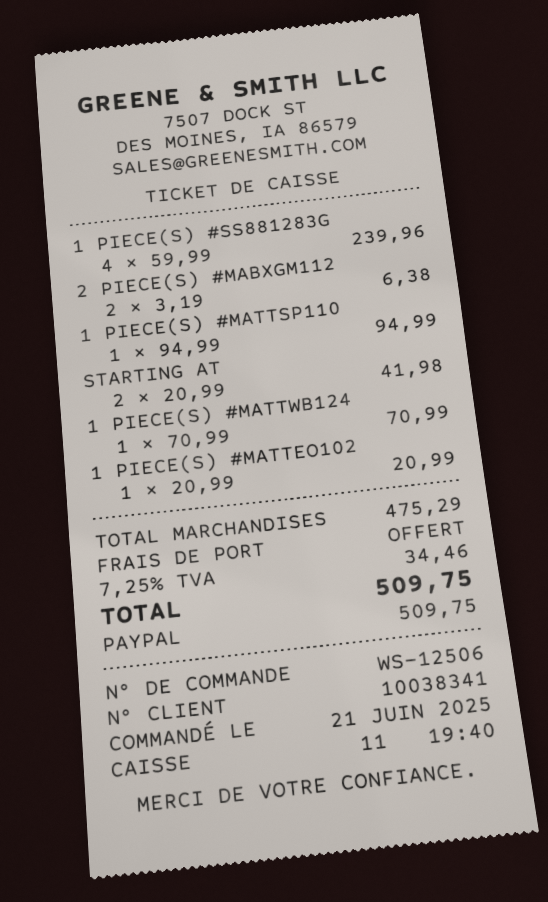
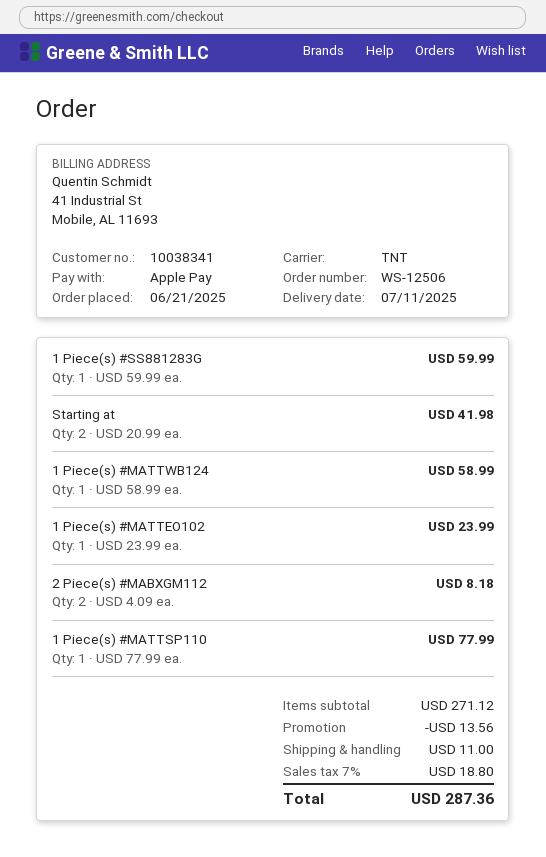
payment method: PayPal -> Apple Pay
1 PIECE(S) #SS881283G: 4 x 59.99 = 239.96 -> 1 x 59.99 = 59.99
2 PIECE(S) #MABXGM112: 2 x 3.19 = 6.38 -> 2 x 4.09 = 8.18
1 PIECE(S) #MATTSP110: 1 x 94.99 = 94.99 -> 1 x 77.99 = 77.99
1 PIECE(S) #MATTWB124: 1 x 70.99 = 70.99 -> 1 x 58.99 = 58.99
1 PIECE(S) #MATTEO102: 1 x 20.99 = 20.99 -> 1 x 23.99 = 23.99
subtotal: 475.29 -> 271.12
discount: none -> 13.56
shipping: 0.00 -> 11.00
tax: 7.25% = 34.46 -> 7% = 18.80
total: 509.75 -> 287.36

